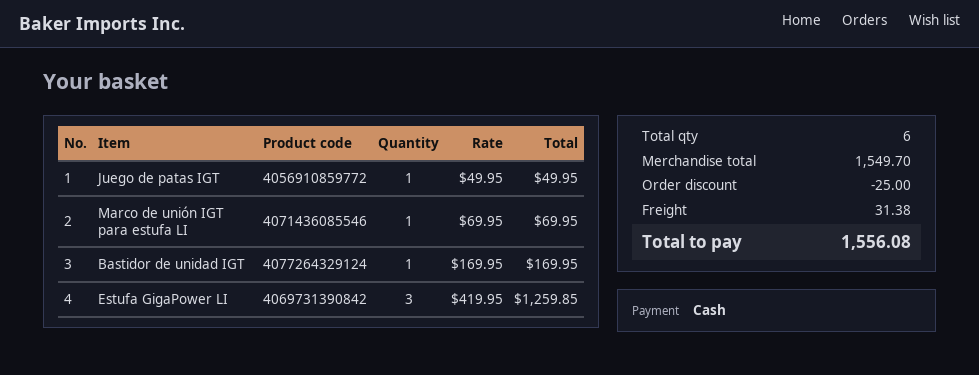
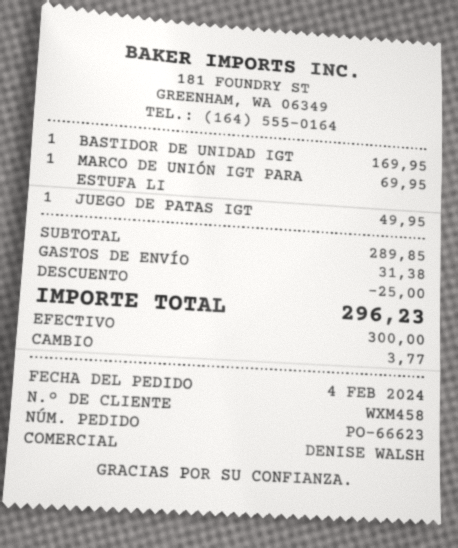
Estufa GigaPower LI: 3 for 1259.85 -> none
subtotal: 1549.70 -> 289.85
total: 1556.08 -> 296.23

